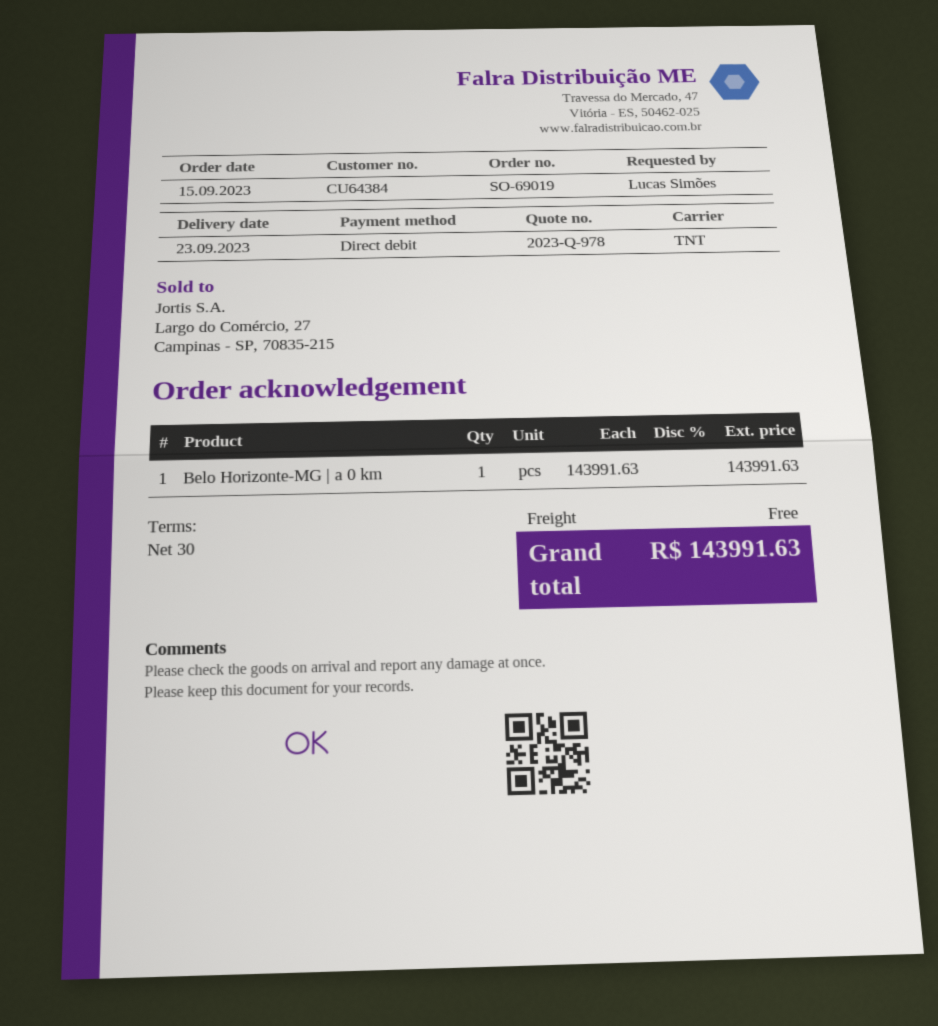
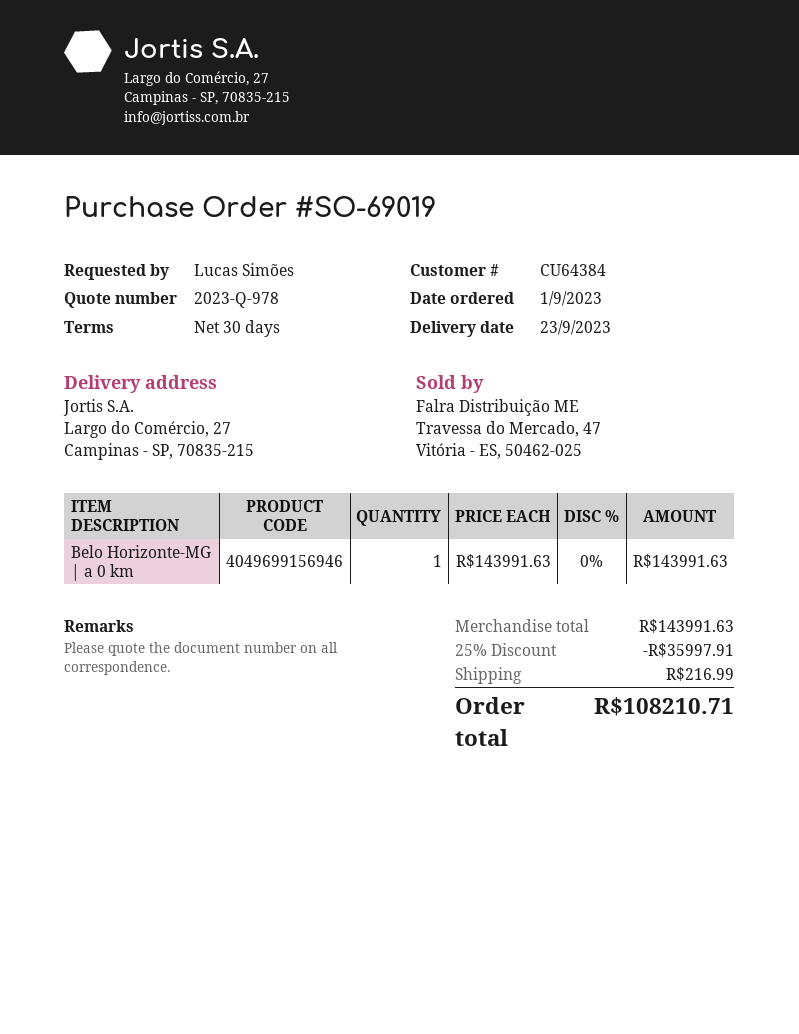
order date: 2023-09-15 -> 2023-09-01
discount: none -> 25% = 35997.91
shipping: 0.00 -> 216.99
total: 143991.63 -> 108210.71

